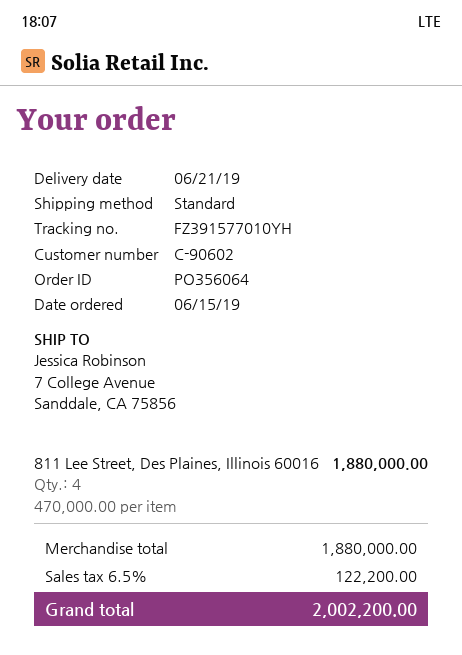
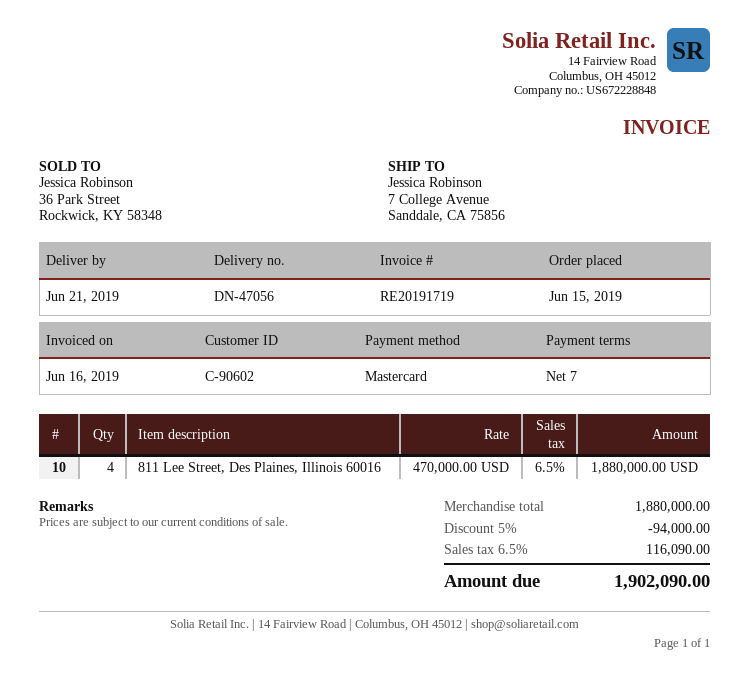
discount: none -> 5% = 94000.00
tax: 6.5% = 122200.00 -> 6.5% = 116090.00
total: 2002200.00 -> 1902090.00

